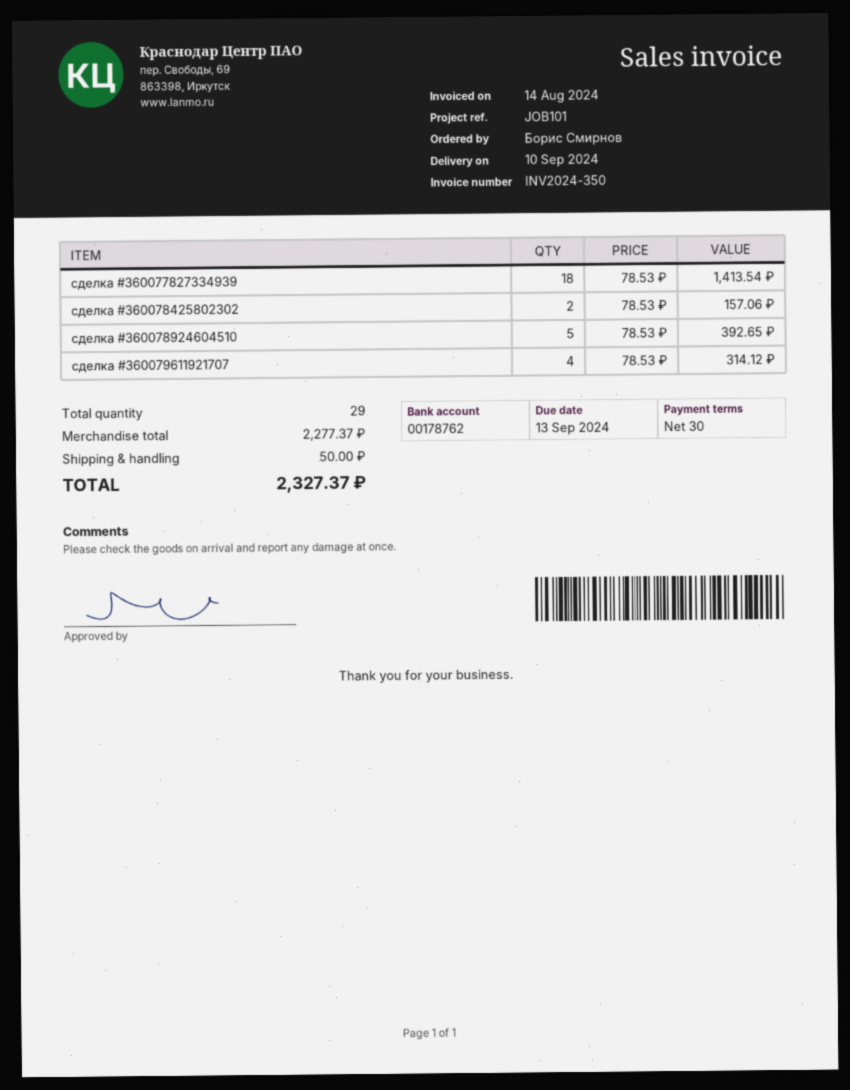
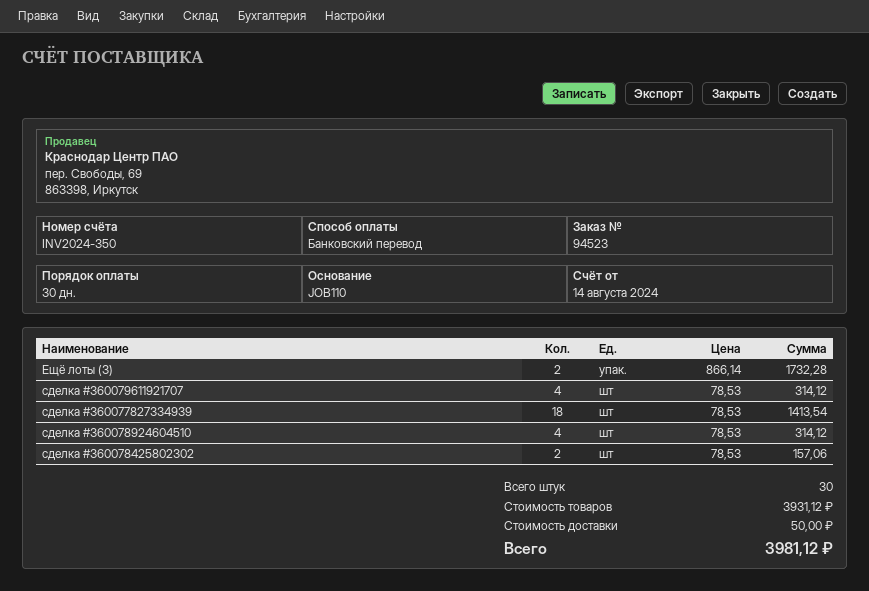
reference: JOB101 -> JOB110
сделка #360078924604510: 5 x 78.53 = 392.65 -> 4 x 78.53 = 314.12
Ещё лоты (3): none -> 2 x 866.14 = 1732.28
total quantity: 29 -> 30
subtotal: 2277.37 -> 3931.12
total: 2327.37 -> 3981.12

